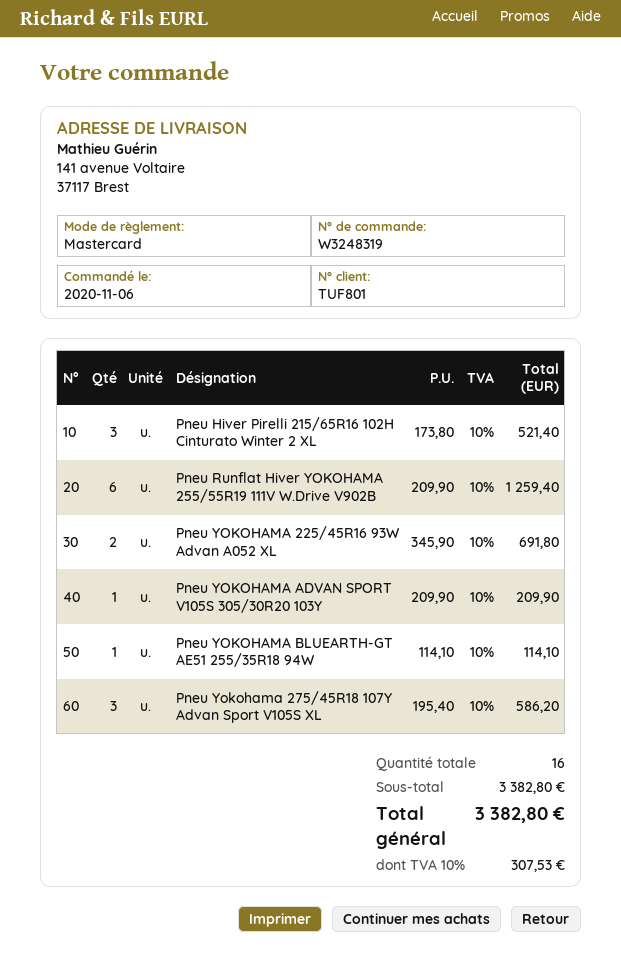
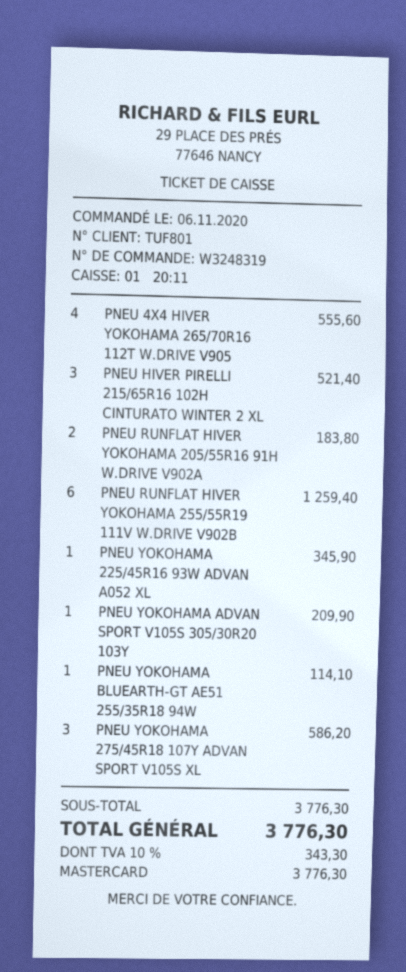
Pneu YOKOHAMA 225/45R16 93W Advan A052 XL: 2 for 691.80 -> 1 for 345.90
PNEU 4X4 HIVER YOKOHAMA 265/70R16 112T W.DRIVE V905: none -> 4 for 555.60
PNEU RUNFLAT HIVER YOKOHAMA 205/55R16 91H W.DRIVE V902A: none -> 2 for 183.80
subtotal: 3382.80 -> 3776.30
tax: 10% = 307.53 -> 10% = 343.30
total: 3382.80 -> 3776.30

